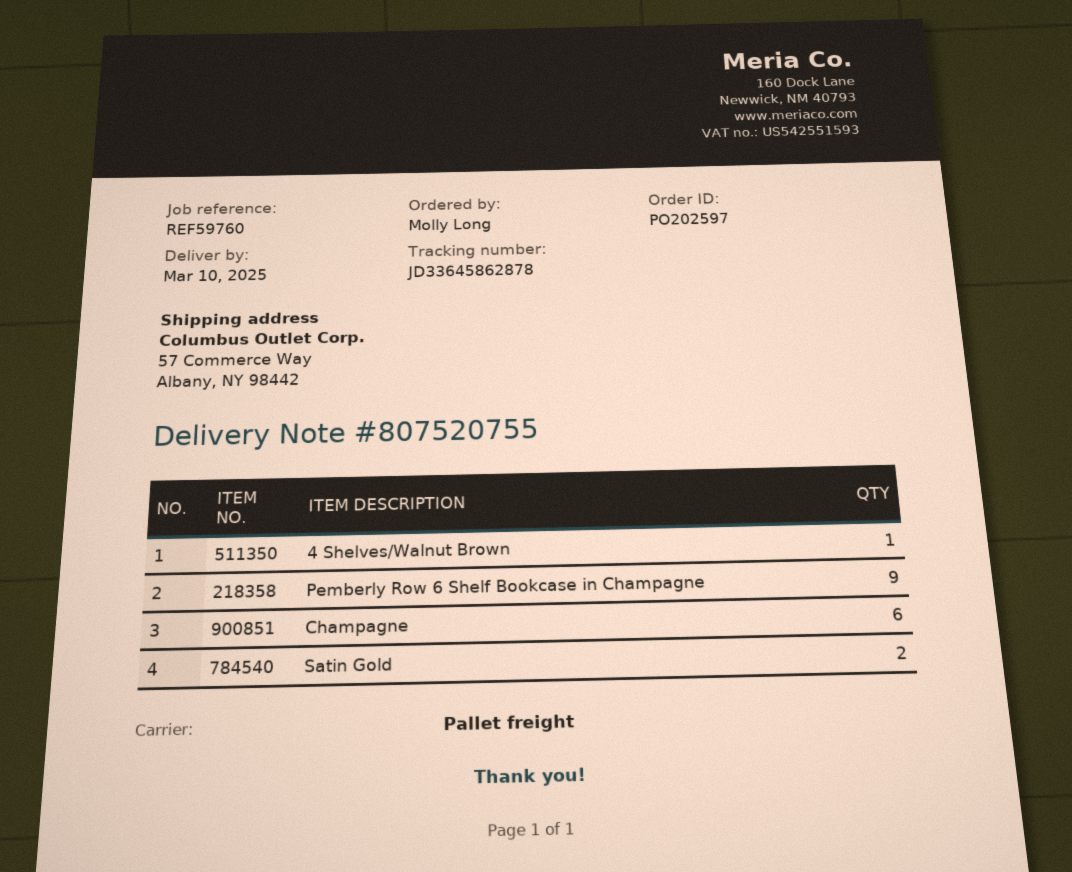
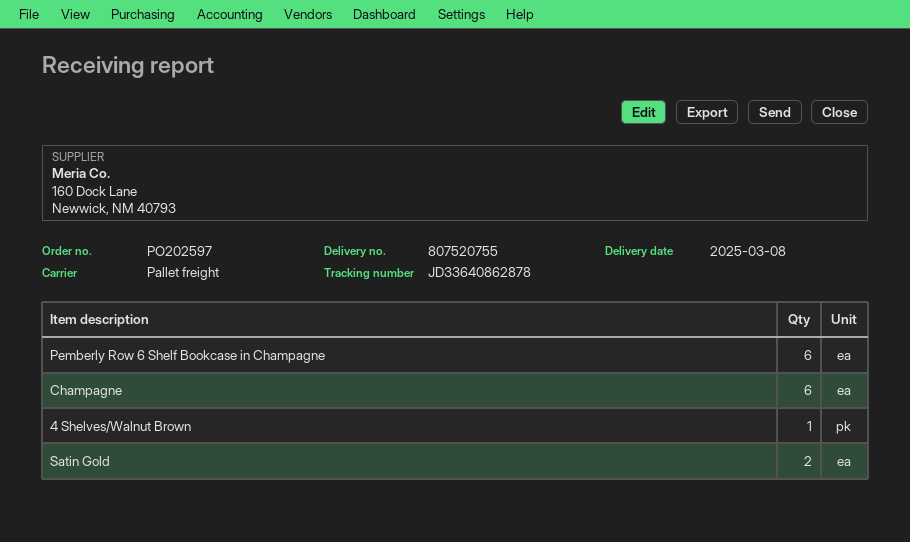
delivery date: 2025-03-10 -> 2025-03-08
tracking number: JD33645862878 -> JD33640862878
Pemberly Row 6 Shelf Bookcase in Champagne: 9 -> 6

